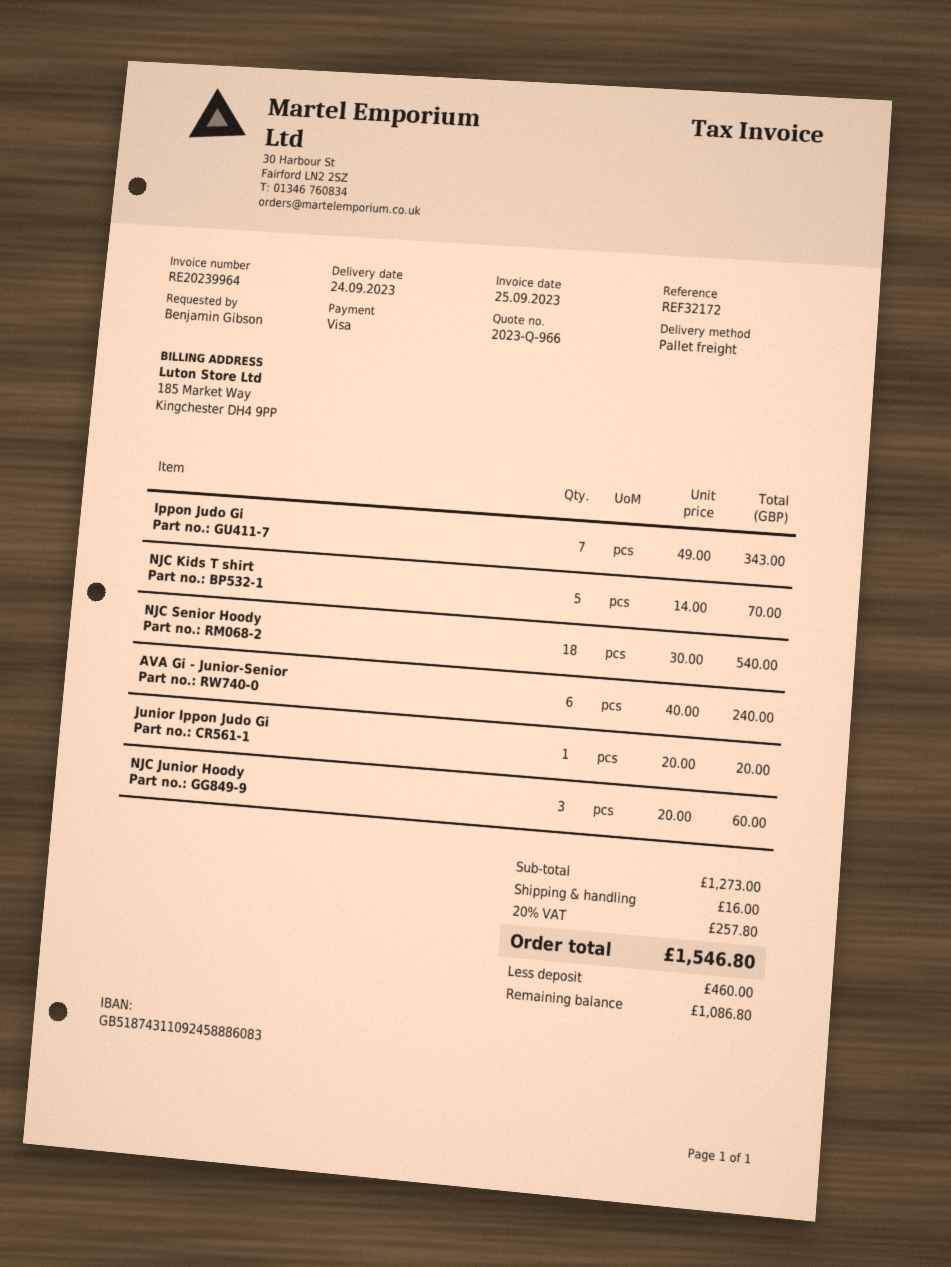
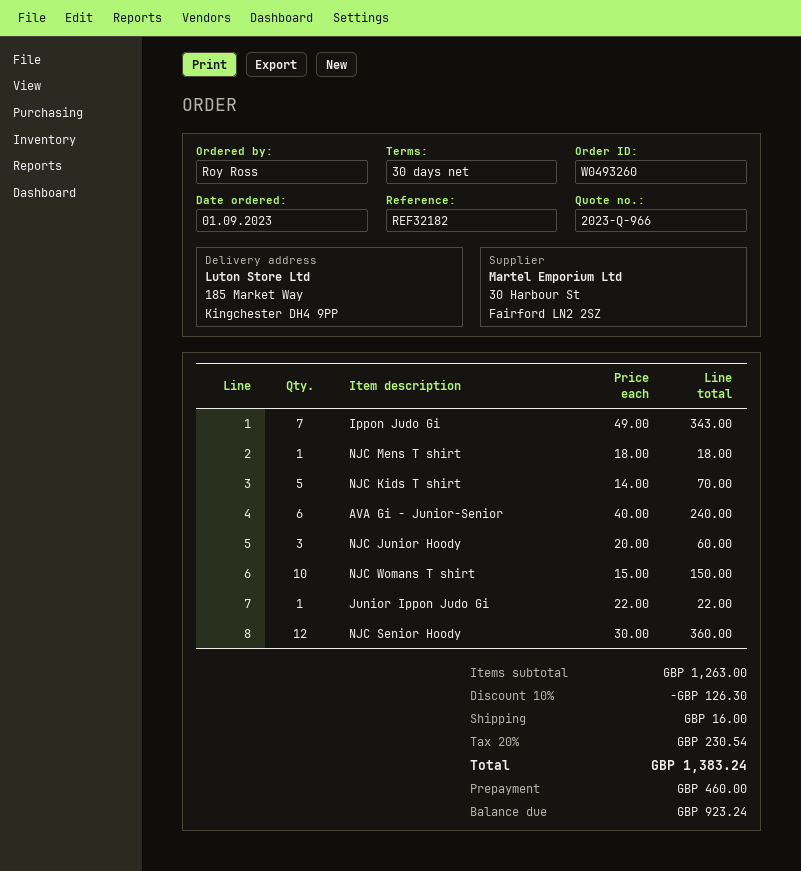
reference: REF32172 -> REF32182
ordered by: Benjamin Gibson -> Roy Ross
NJC Senior Hoody: 18 x 30.00 = 540.00 -> 12 x 30.00 = 360.00
Junior Ippon Judo Gi: 1 x 20.00 = 20.00 -> 1 x 22.00 = 22.00
NJC Mens T shirt: none -> 1 x 18.00 = 18.00
NJC Womans T shirt: none -> 10 x 15.00 = 150.00
subtotal: 1273.00 -> 1263.00
discount: none -> 10% = 126.30
tax: 20% = 257.80 -> 20% = 230.54
total: 1546.80 -> 1383.24
balance: 1086.80 -> 923.24

